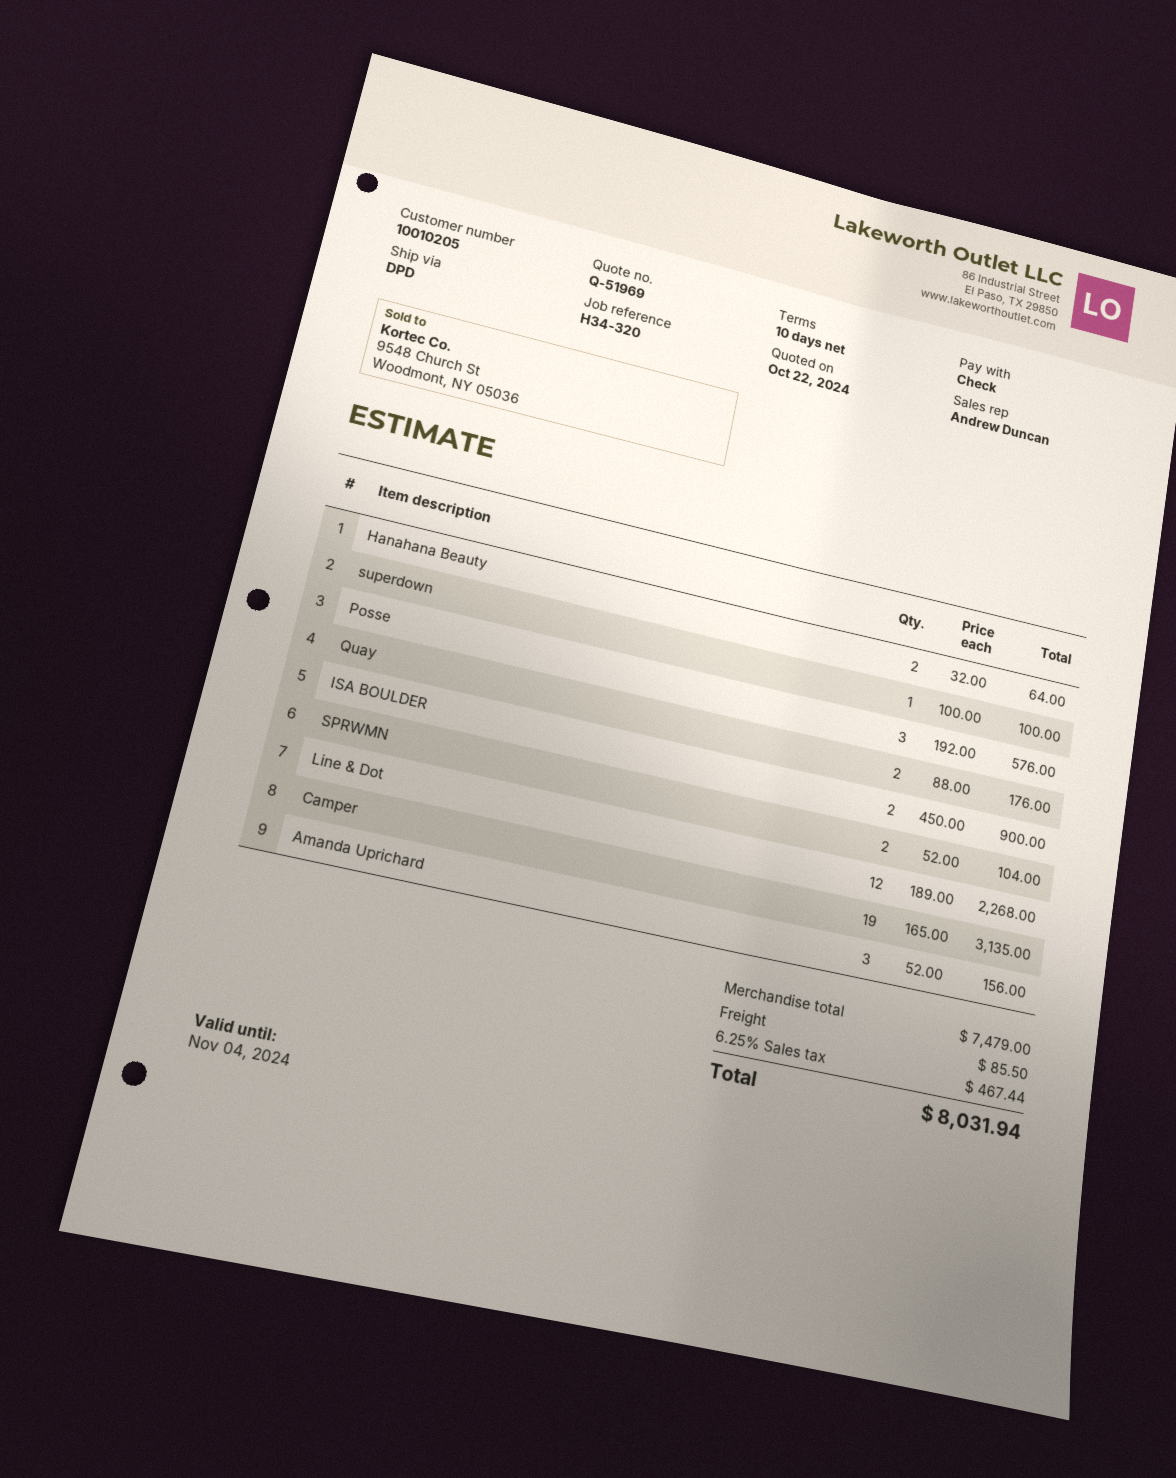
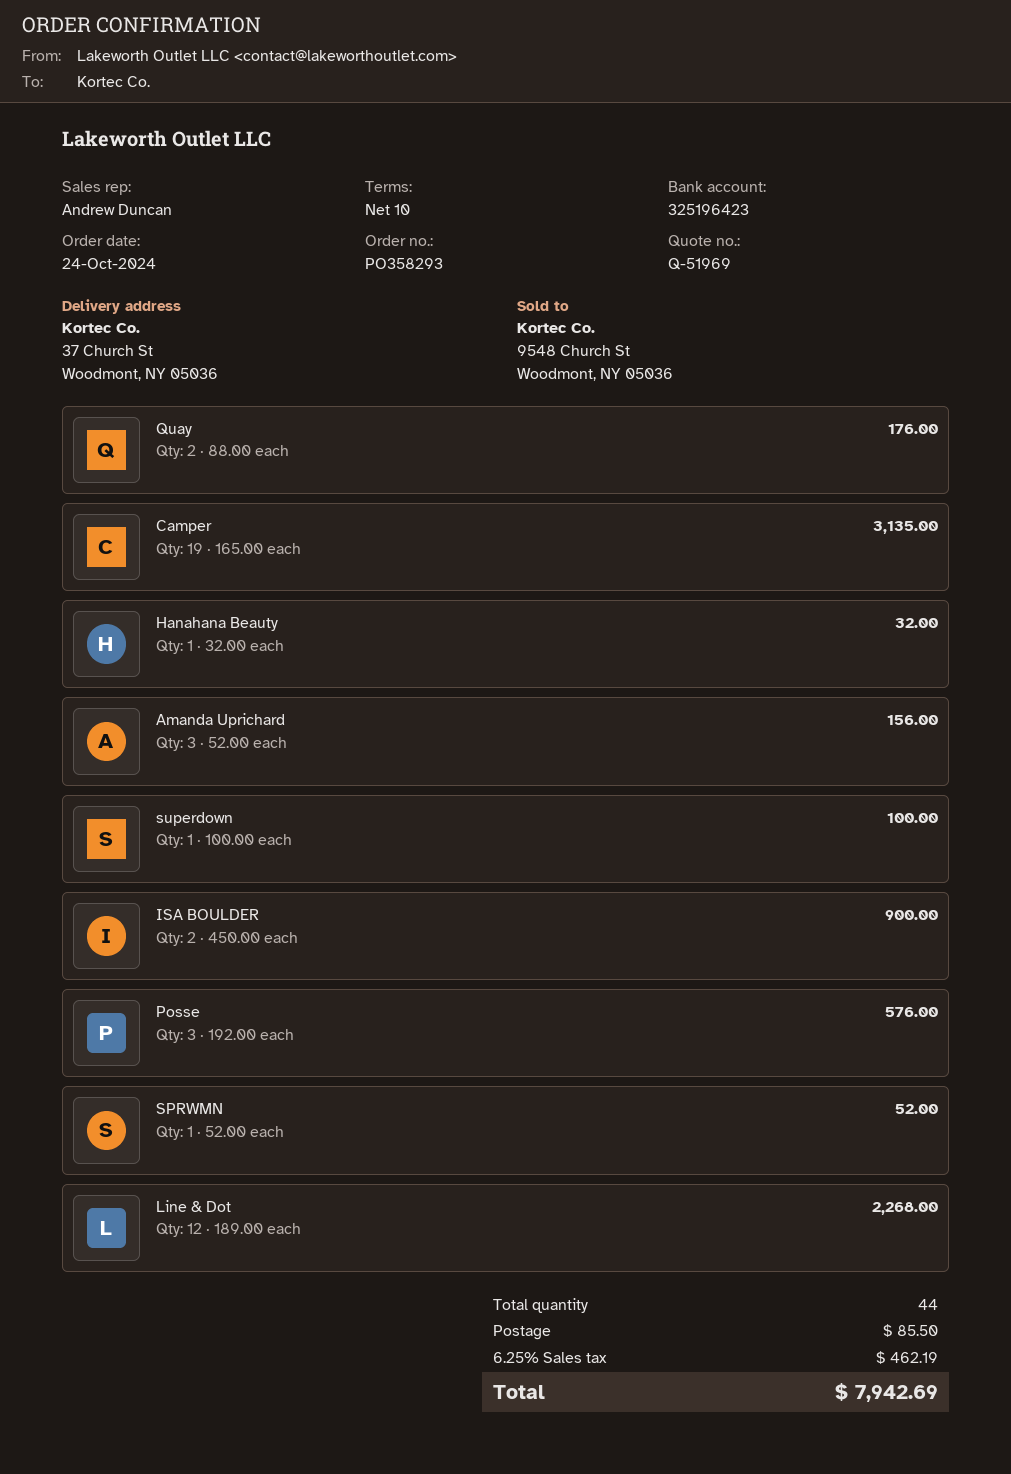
Hanahana Beauty: 2 x 32.00 = 64.00 -> 1 x 32.00 = 32.00
SPRWMN: 2 x 52.00 = 104.00 -> 1 x 52.00 = 52.00
tax: 6.25% = 467.44 -> 6.25% = 462.19
total: 8031.94 -> 7942.69

